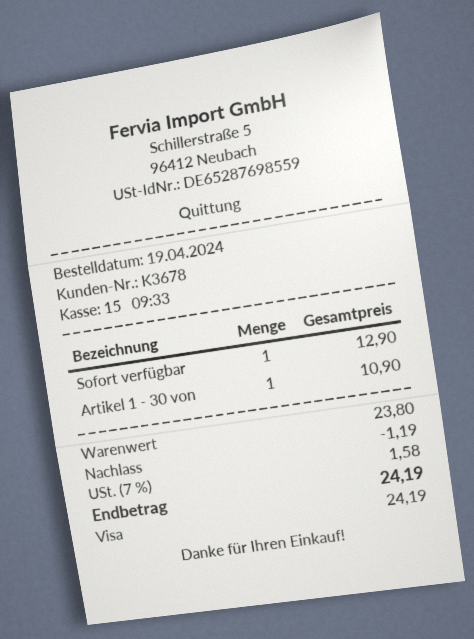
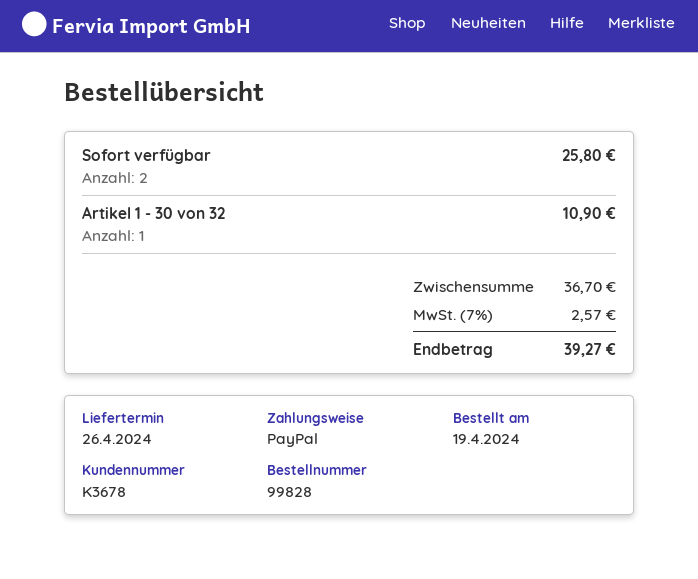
payment method: Visa -> PayPal
Sofort verfügbar: 1 for 12.90 -> 2 for 25.80
subtotal: 23.80 -> 36.70
discount: 1.19 -> none
tax: 7% = 1.58 -> 7% = 2.57
total: 24.19 -> 39.27

